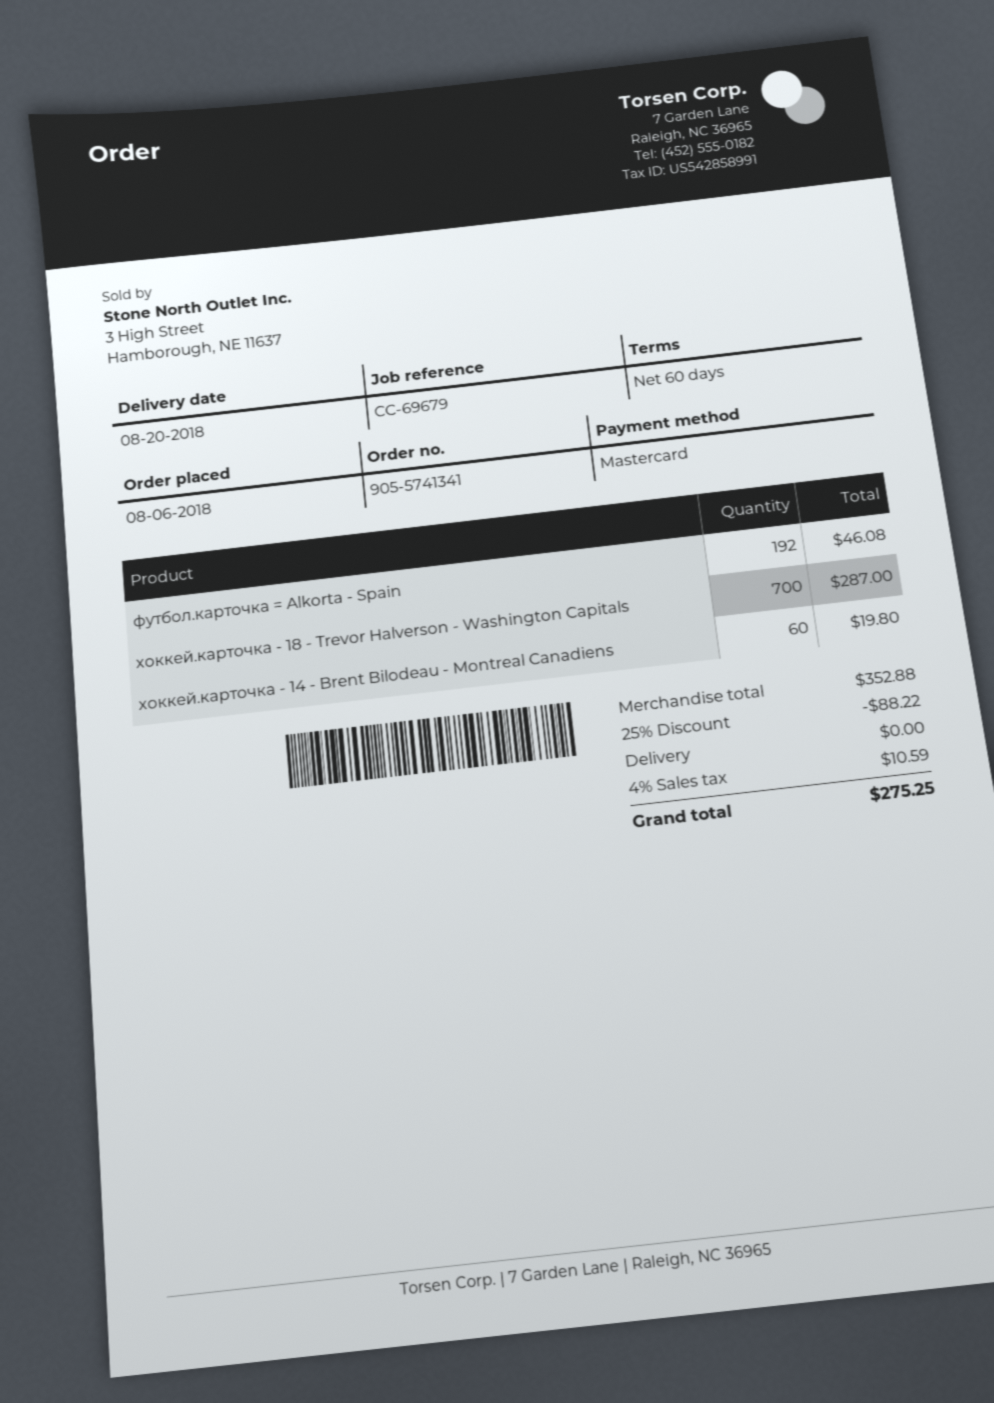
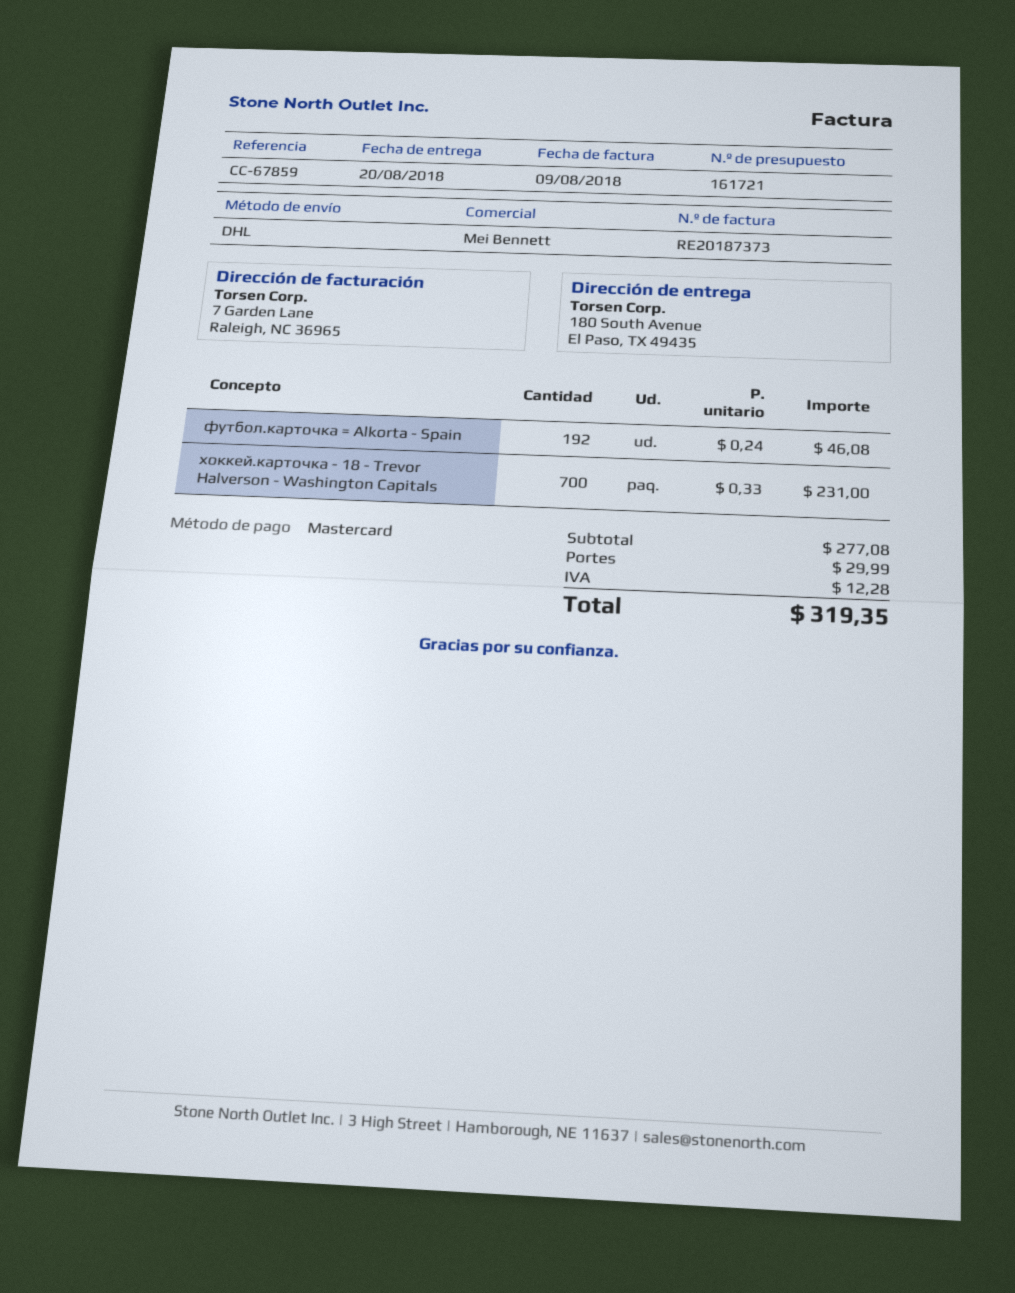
reference: CC-69679 -> CC-67859
хоккей.карточка - 18 - Trevor Halverson - Washington Capitals: 700 for 287.00 -> 700 for 231.00
хоккей.карточка - 14 - Brent Bilodeau - Montreal Canadiens: 60 for 19.80 -> none
subtotal: 352.88 -> 277.08
discount: 25% = 88.22 -> none
shipping: 0.00 -> 29.99
tax: 10.59 -> 12.28
total: 275.25 -> 319.35

